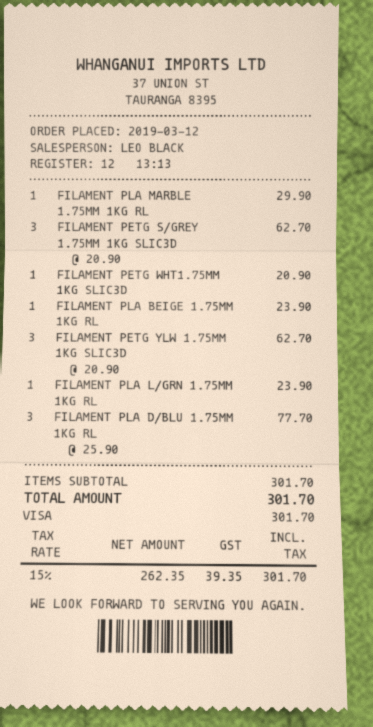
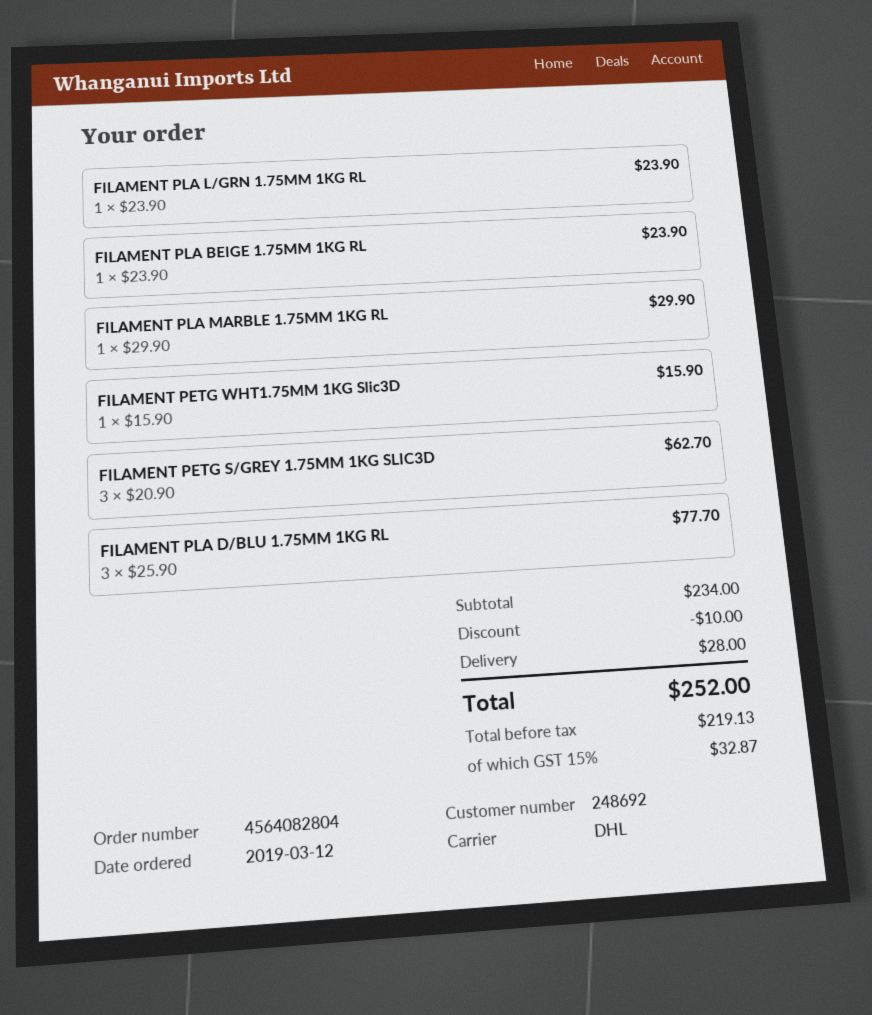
FILAMENT PETG WHT1.75MM 1KG SLIC3D: 1 x 20.90 = 20.90 -> 1 x 15.90 = 15.90
FILAMENT PETG YLW 1.75MM 1KG SLIC3D: 3 x 20.90 = 62.70 -> none
subtotal: 301.70 -> 234.00
discount: none -> 10.00
shipping: none -> 28.00
net: 262.35 -> 219.13
tax: 15% = 39.35 -> 15% = 32.87
total: 301.70 -> 252.00

